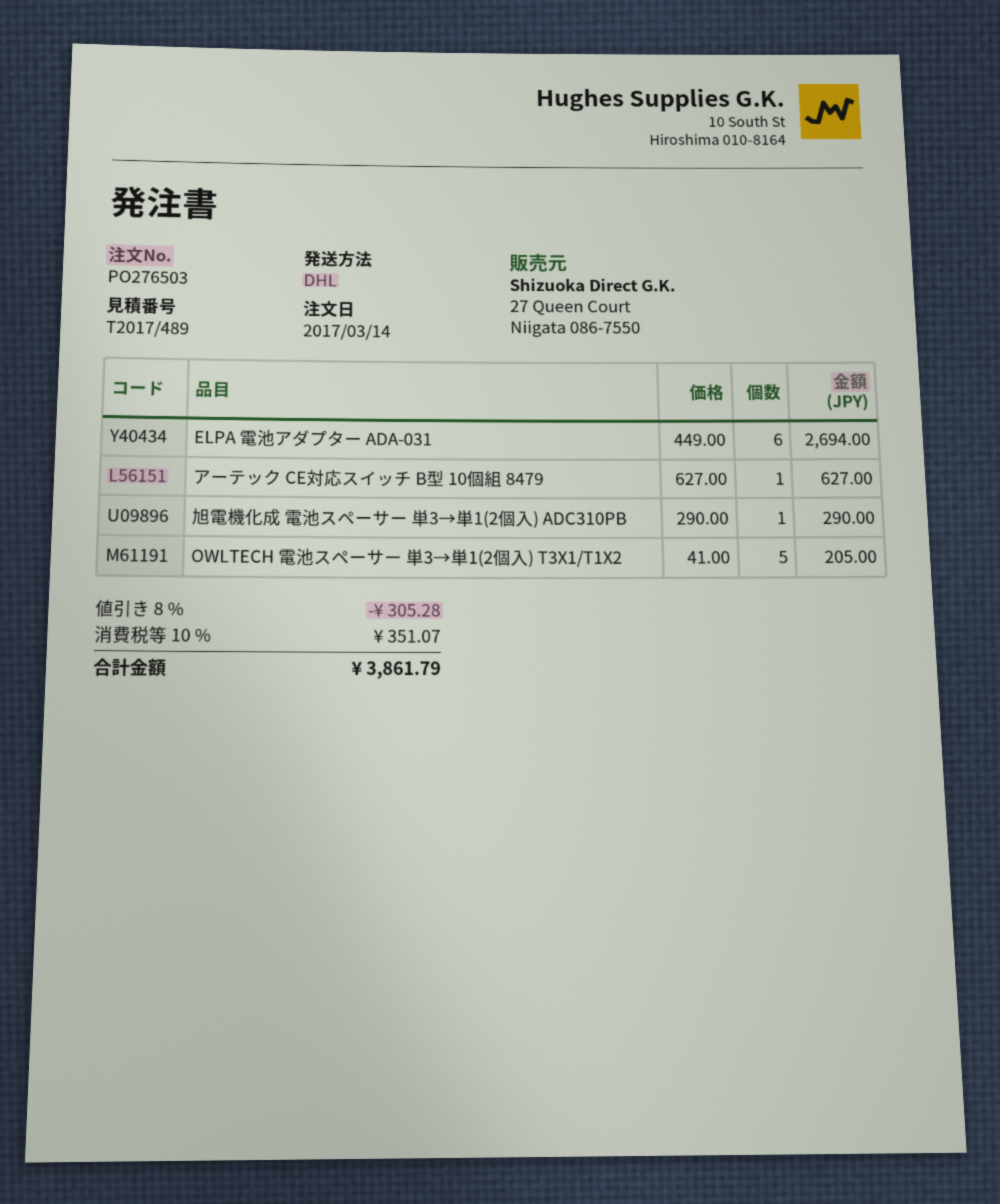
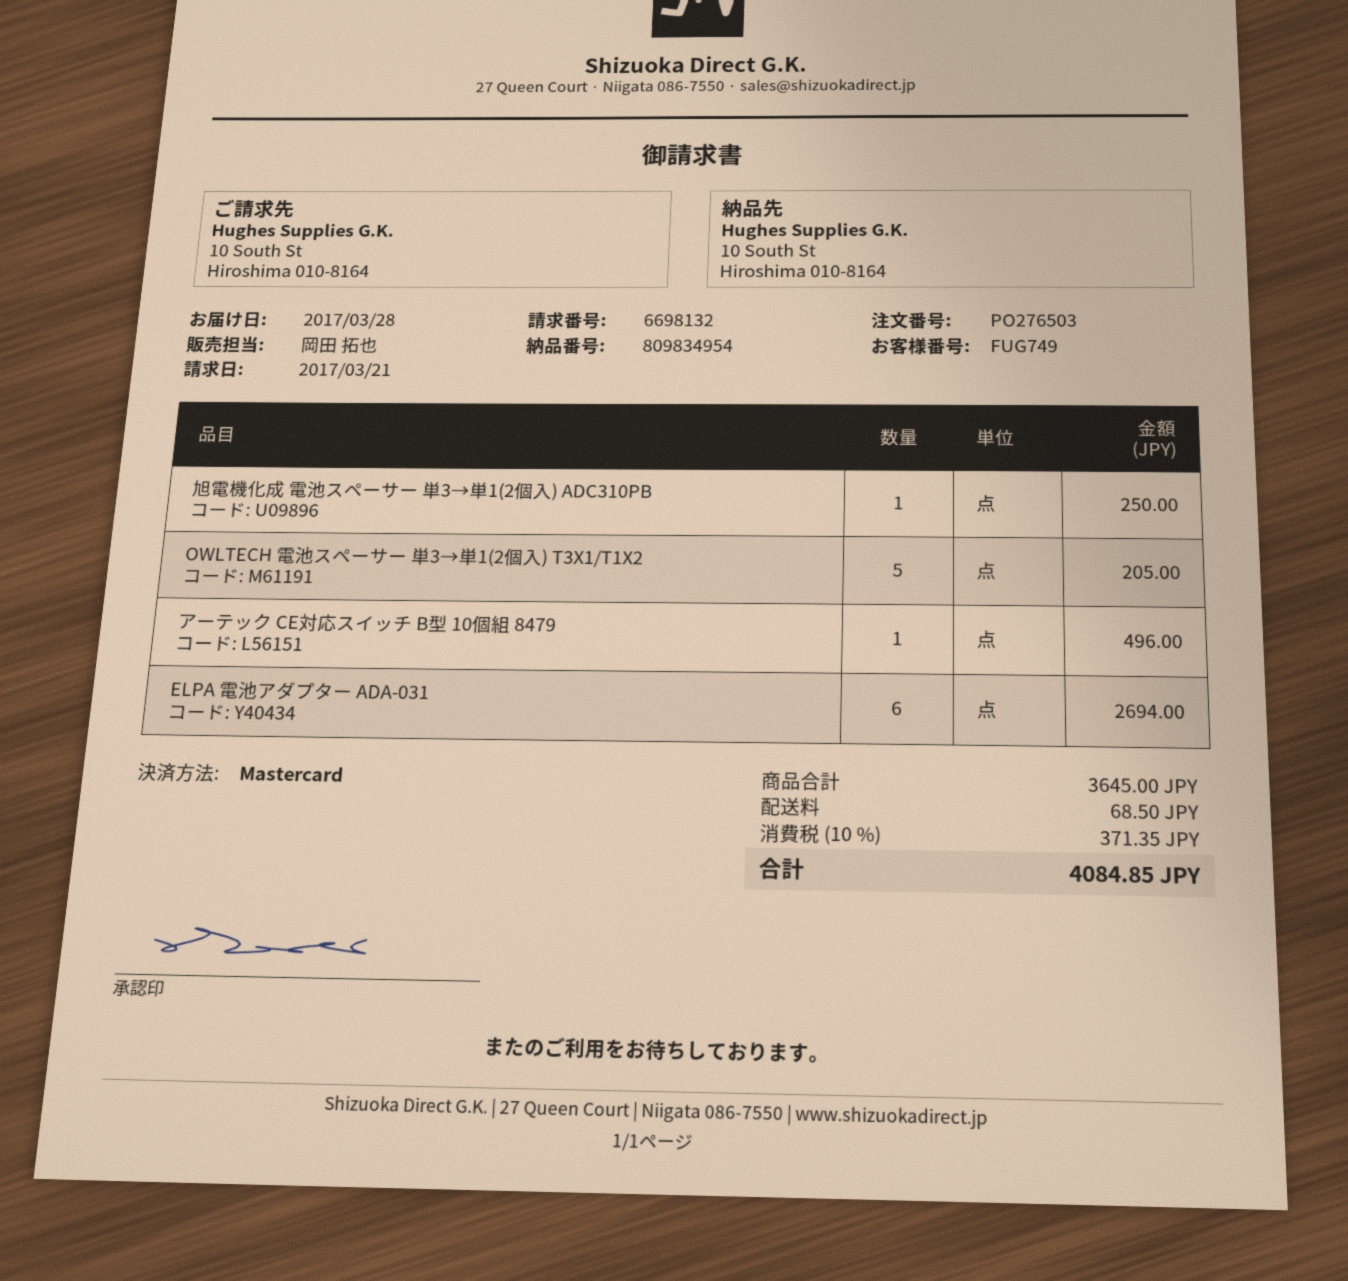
アーテック CE対応スイッチ B型 10個組 8479: 1 for 627.00 -> 1 for 496.00
旭電機化成 電池スペーサー 単3→単1(2個入) ADC310PB: 1 for 290.00 -> 1 for 250.00
discount: 8% = 305.28 -> none
shipping: none -> 68.50
tax: 10% = 351.07 -> 10% = 371.35
total: 3861.79 -> 4084.85

